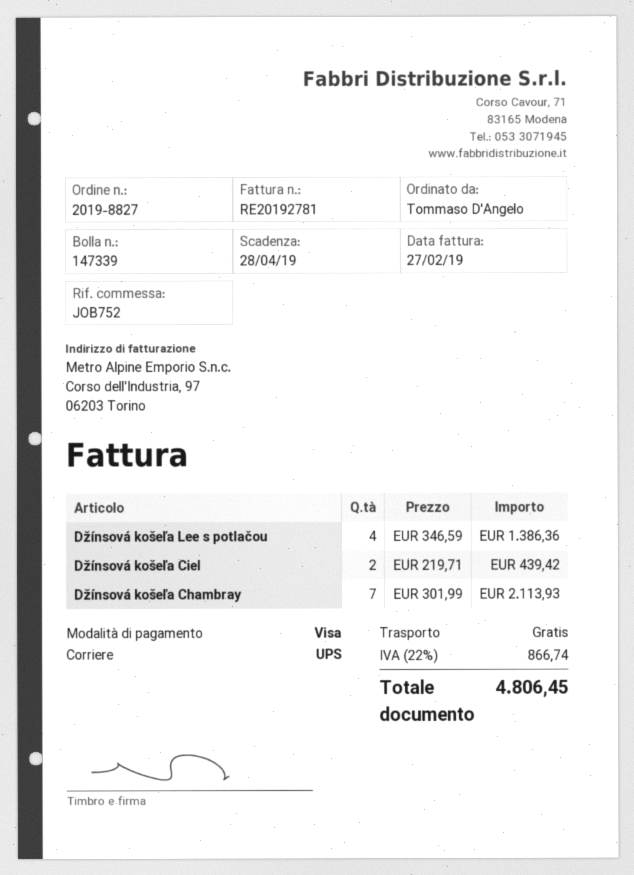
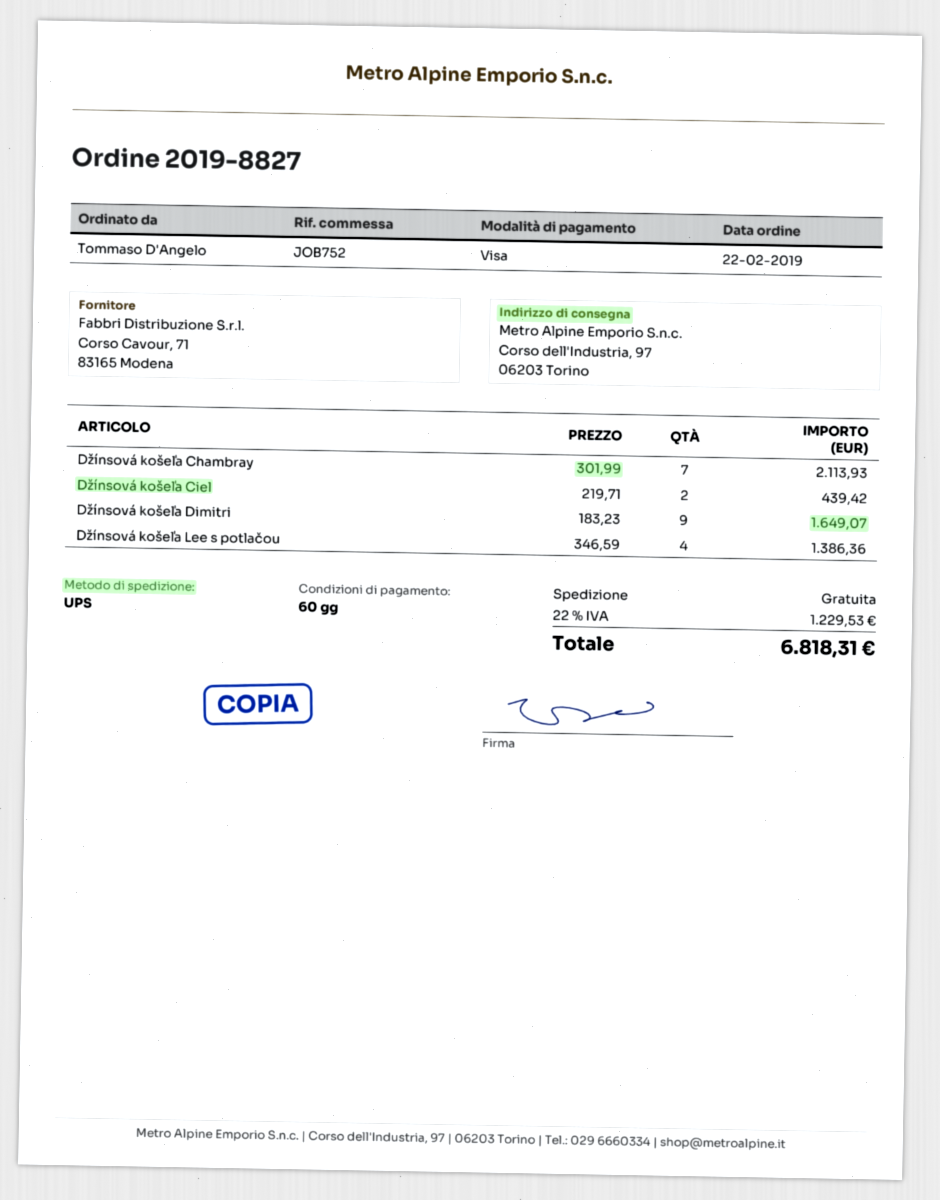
Džínsová košeľa Dimitri: none -> 9 x 183.23 = 1649.07
tax: 22% = 866.74 -> 22% = 1229.53
total: 4806.45 -> 6818.31

